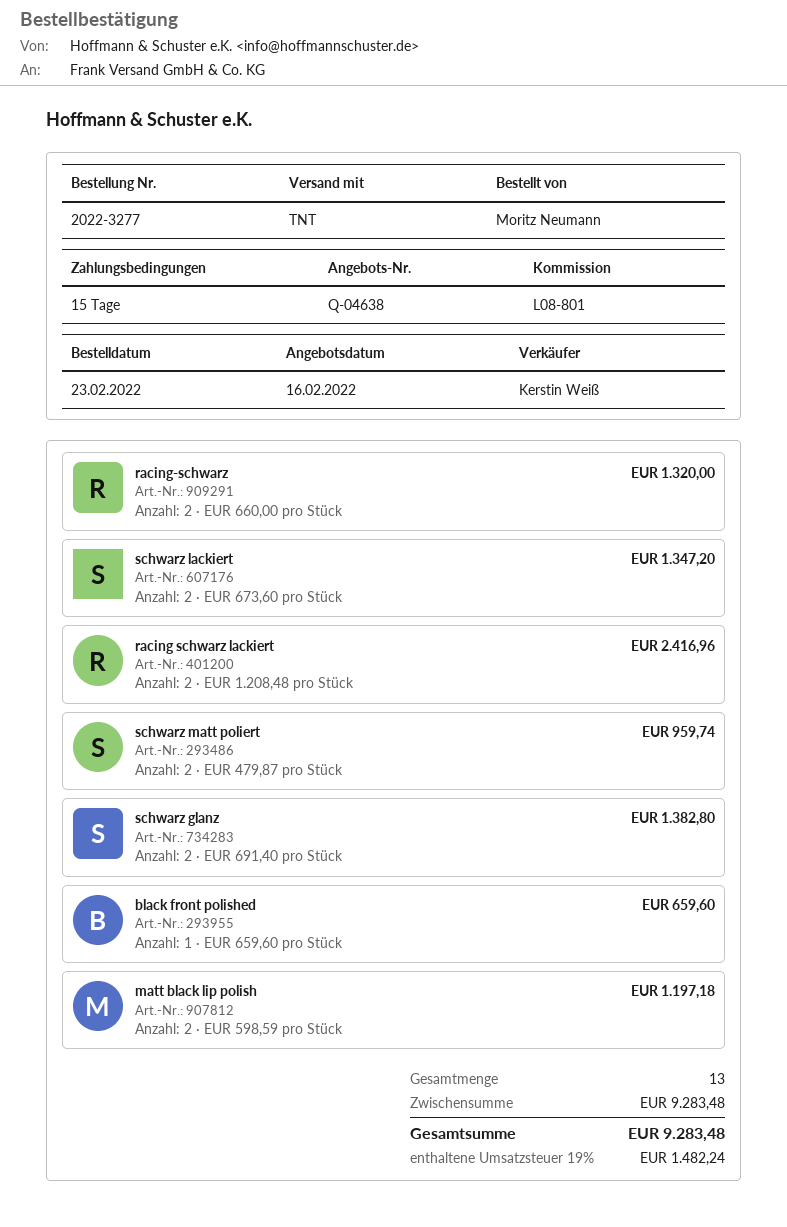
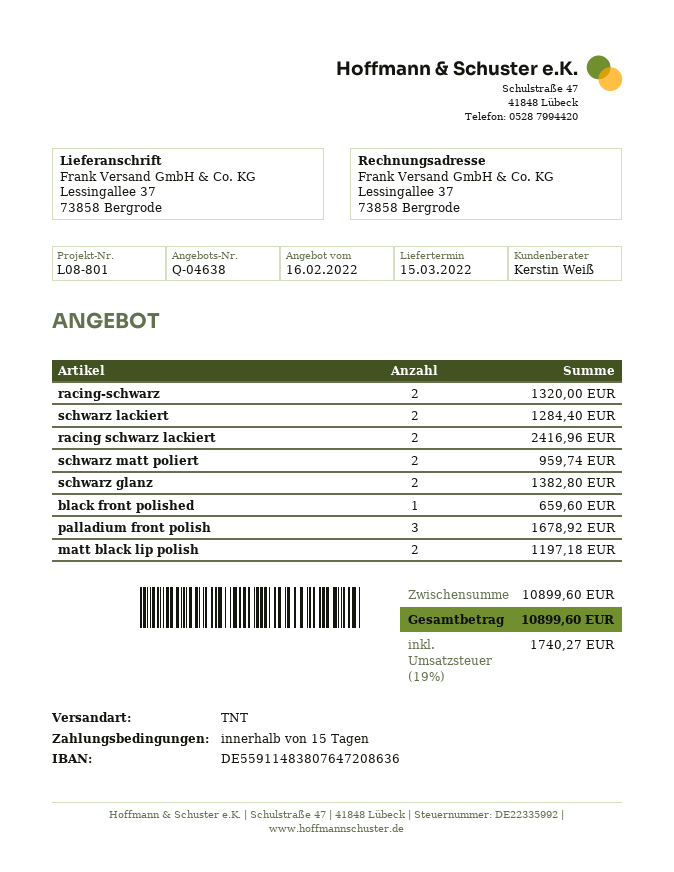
schwarz lackiert: 2 for 1347.20 -> 2 for 1284.40
palladium front polish: none -> 3 for 1678.92
subtotal: 9283.48 -> 10899.60
tax: 19% = 1482.24 -> 19% = 1740.27
total: 9283.48 -> 10899.60

